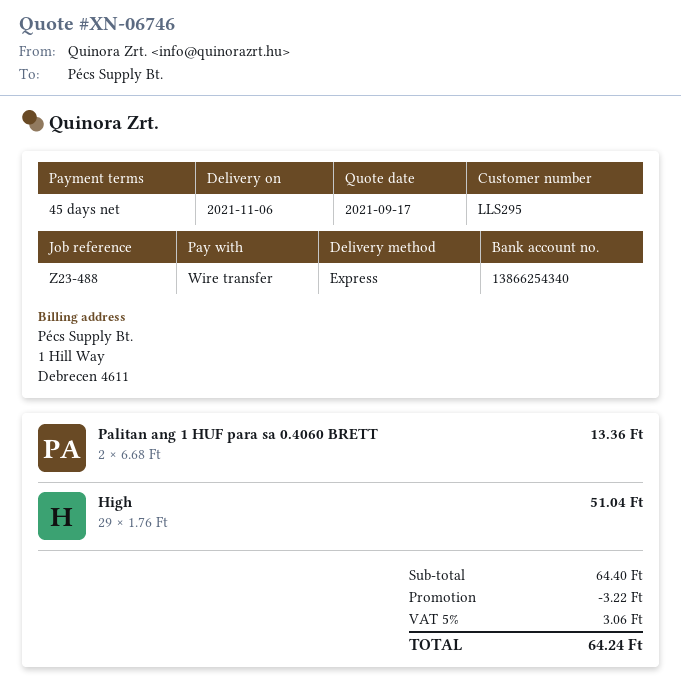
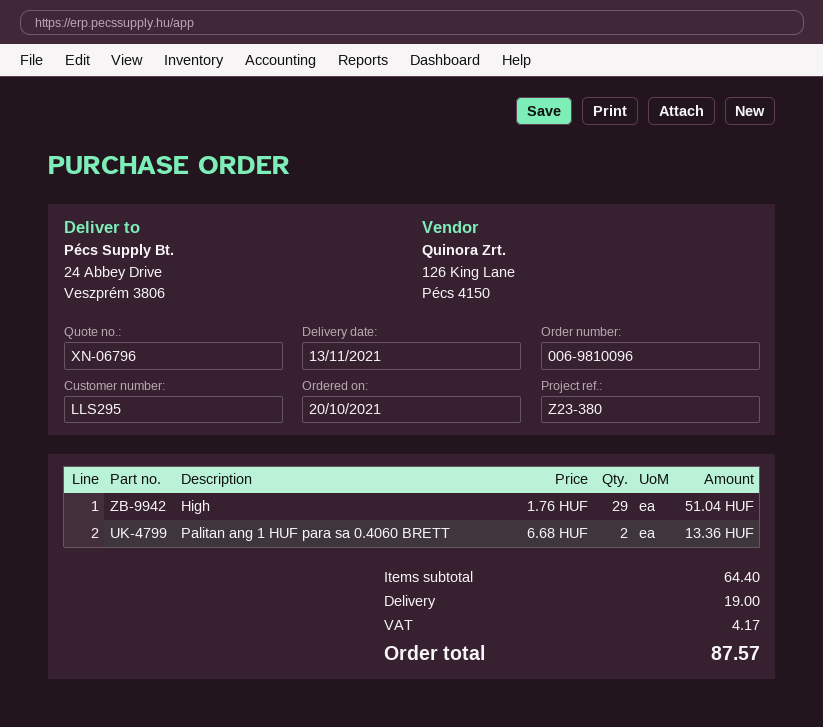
quote number: XN-06746 -> XN-06796
delivery date: 2021-11-06 -> 2021-11-13
reference: Z23-488 -> Z23-380
discount: 3.22 -> none
shipping: none -> 19.00
tax: 3.06 -> 4.17
total: 64.24 -> 87.57

